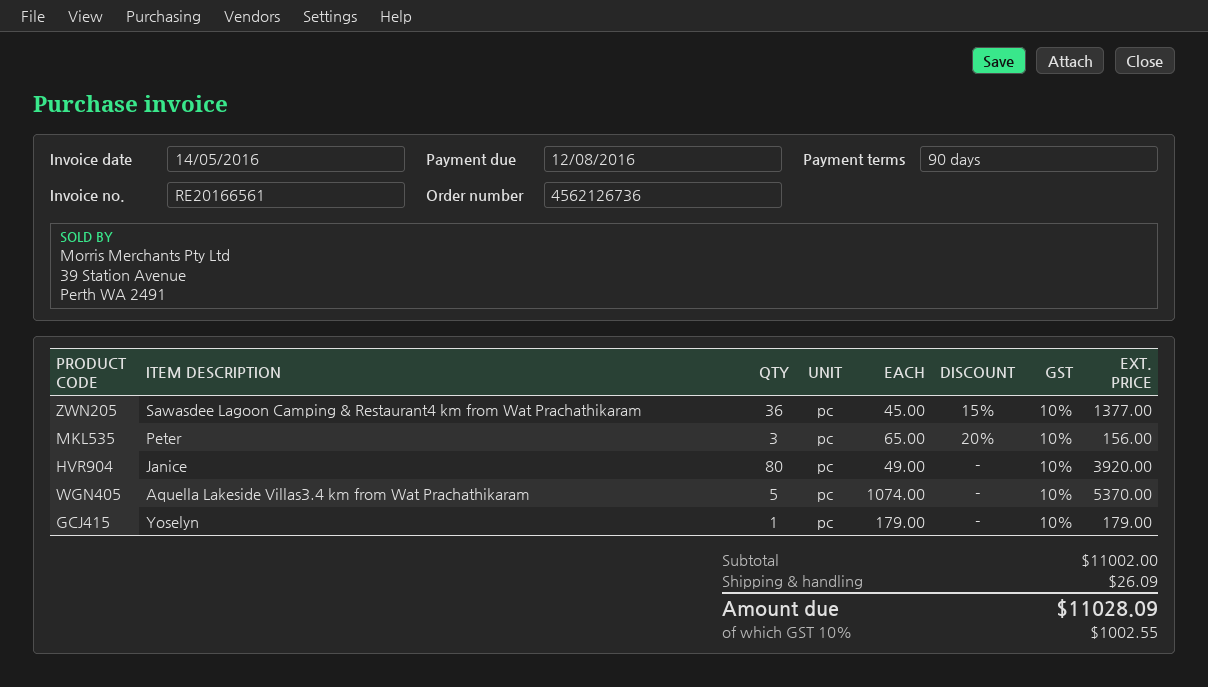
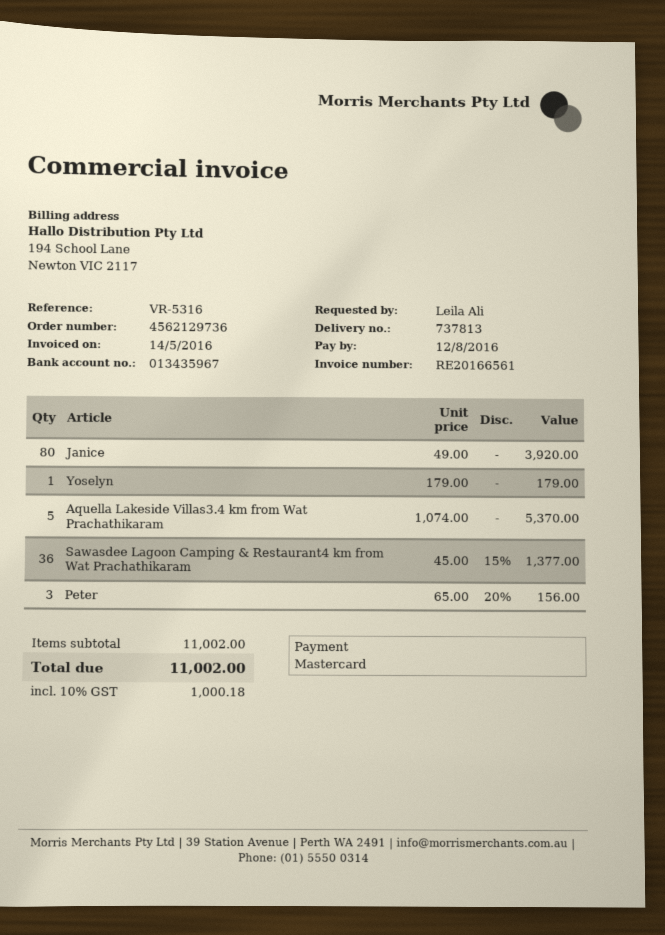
order number: 4562126736 -> 4562129736
shipping: 26.09 -> none
tax: 10% = 1002.55 -> 10% = 1000.18
total: 11028.09 -> 11002.00

